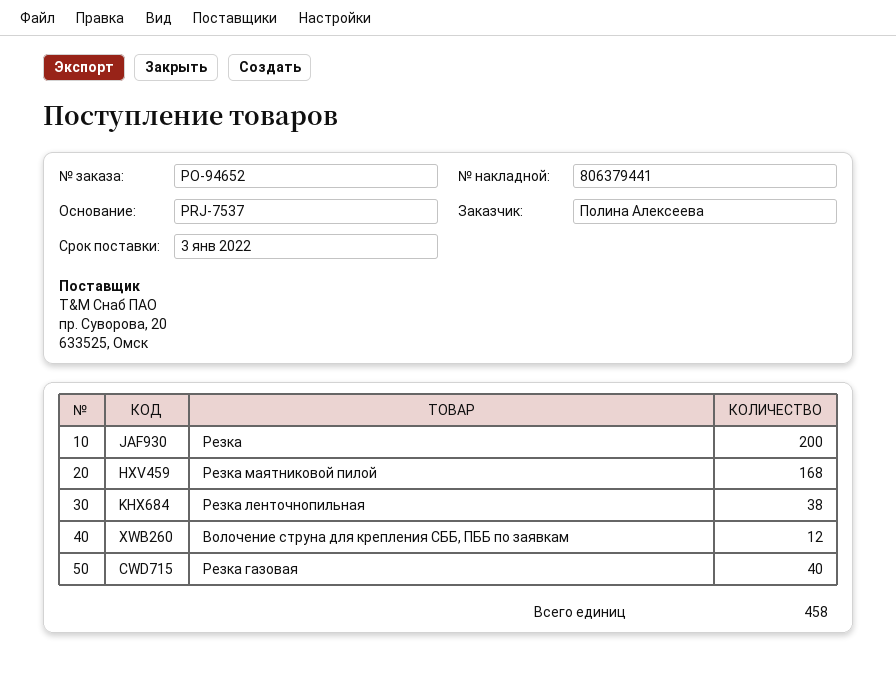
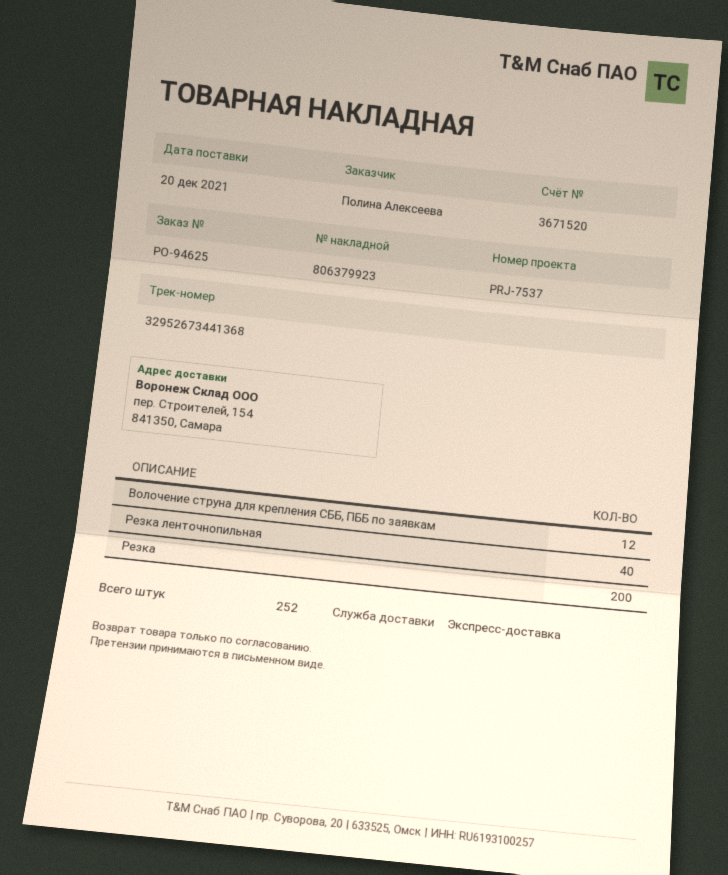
order number: PO-94652 -> PO-94625
delivery note number: 806379441 -> 806379923
delivery date: 2022-01-03 -> 2021-12-20
Резка маятниковой пилой: 168 -> none
Резка ленточнопильная: 38 -> 40
Резка газовая: 40 -> none
total quantity: 458 -> 252

